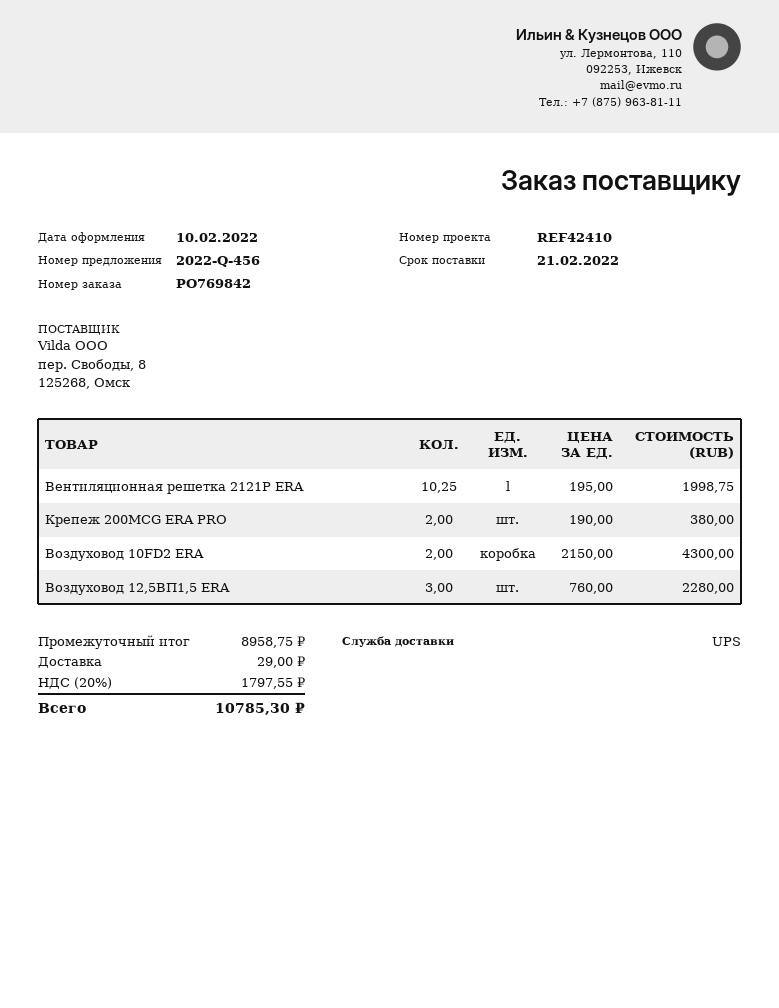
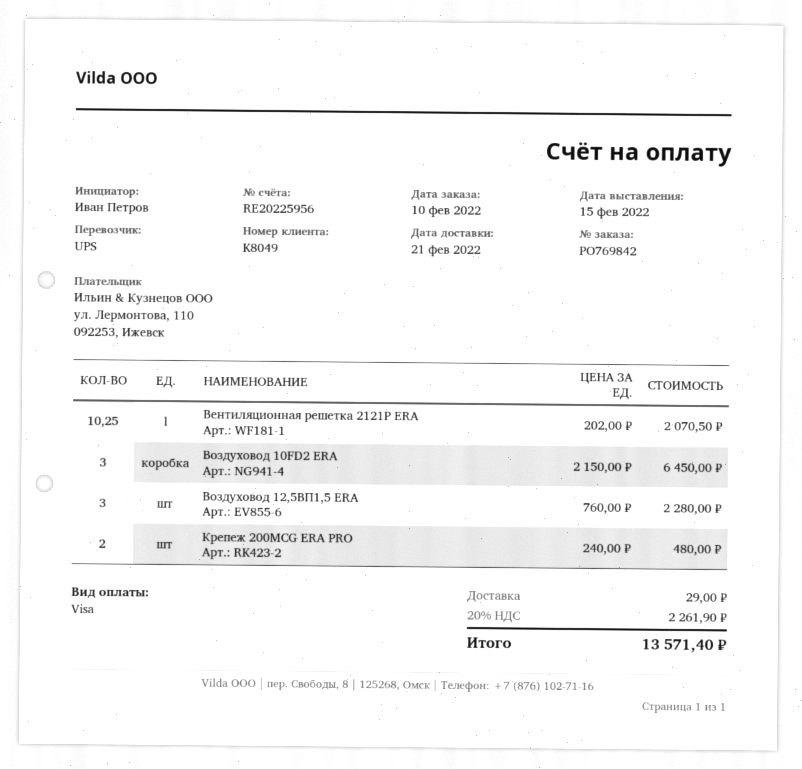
Вентиляционная решетка 2121Р ERA: 10.25 x 195.00 = 1998.75 -> 10.25 x 202.00 = 2070.50
Крепеж 200MCG ERA PRO: 2 x 190.00 = 380.00 -> 2 x 240.00 = 480.00
Воздуховод 10FD2 ERA: 2 x 2150.00 = 4300.00 -> 3 x 2150.00 = 6450.00
tax: 20% = 1797.55 -> 20% = 2261.90
total: 10785.30 -> 13571.40

